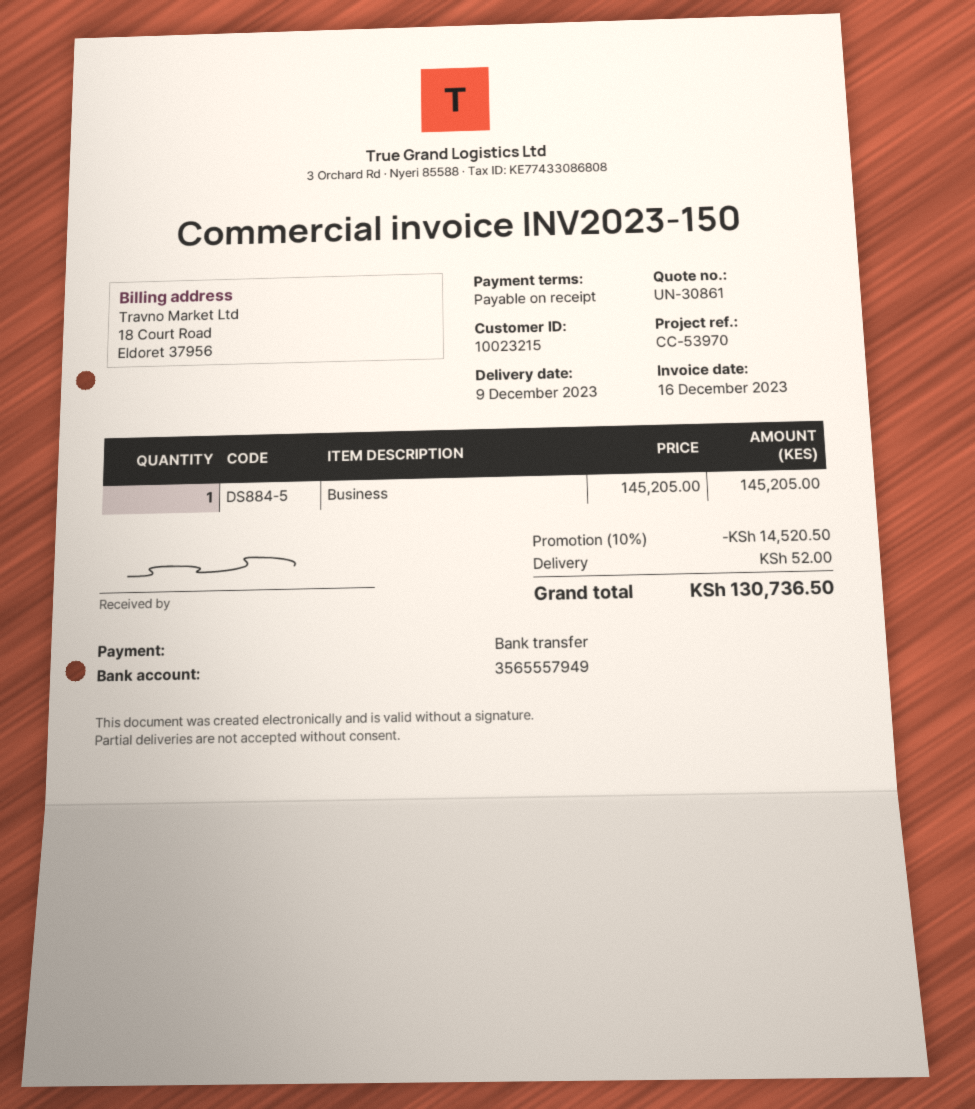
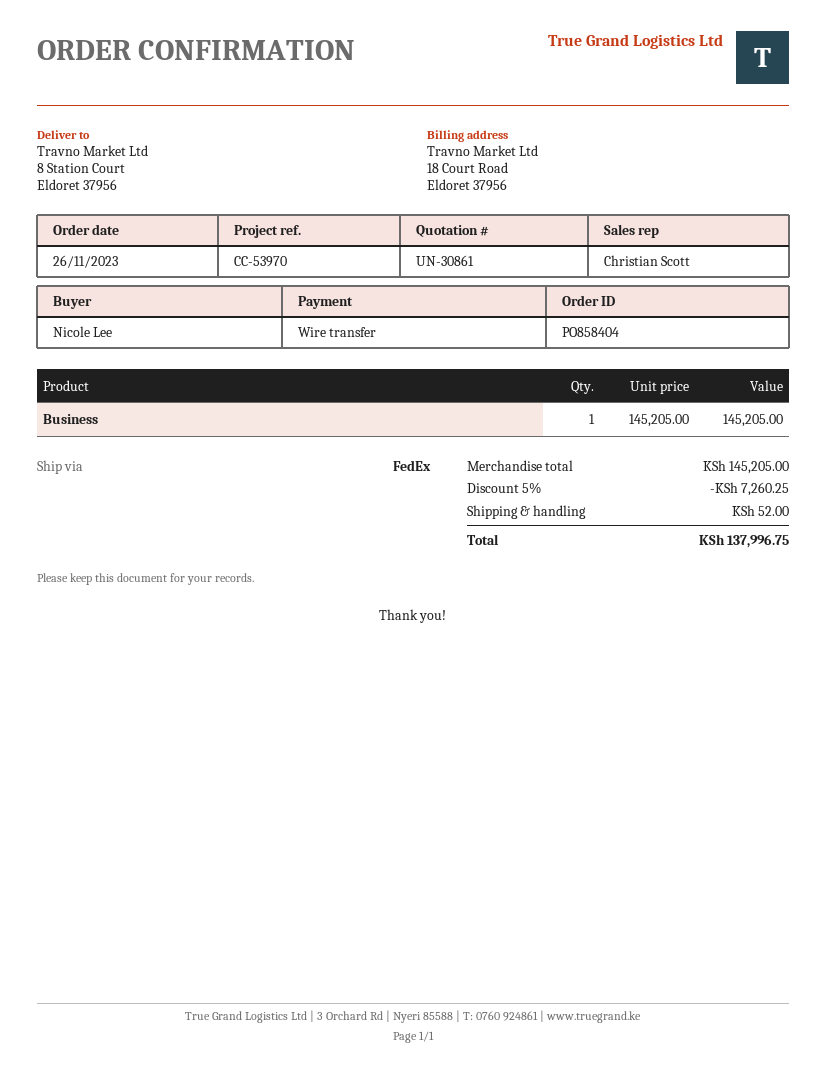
discount: 10% = 14520.50 -> 5% = 7260.25
total: 130736.50 -> 137996.75

